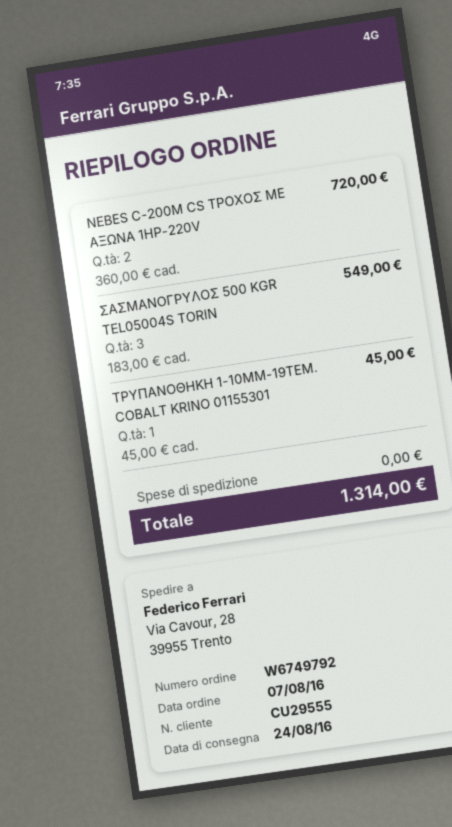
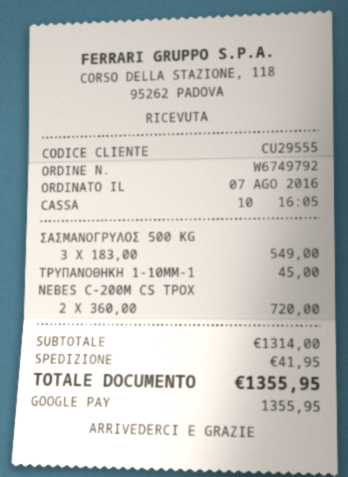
shipping: 0.00 -> 41.95
total: 1314.00 -> 1355.95

